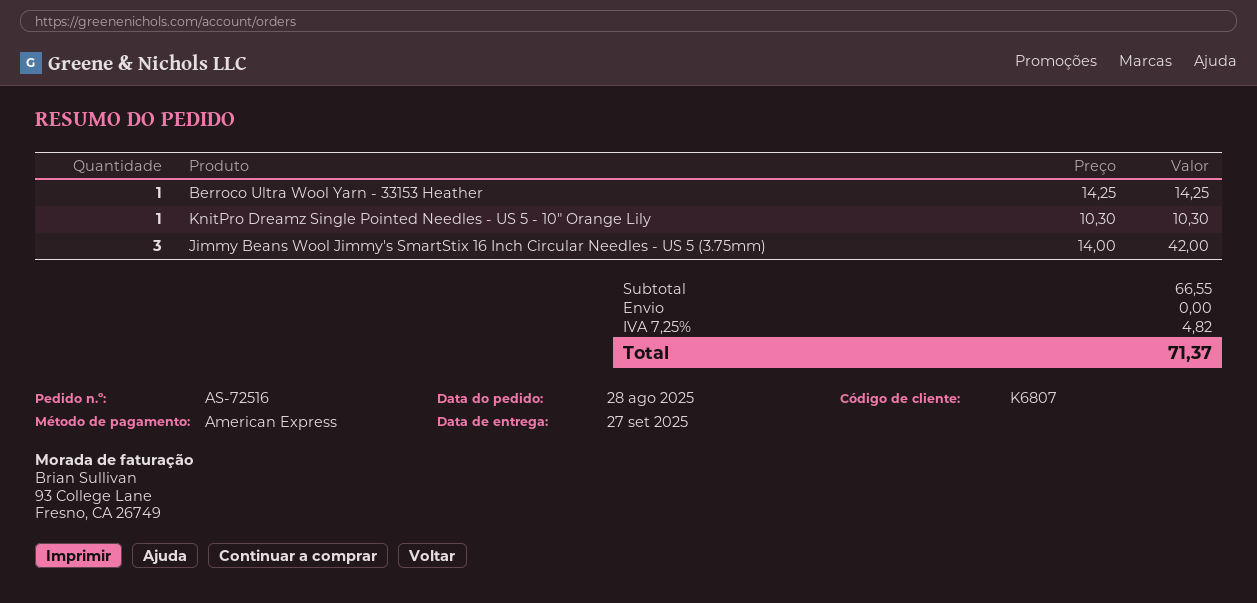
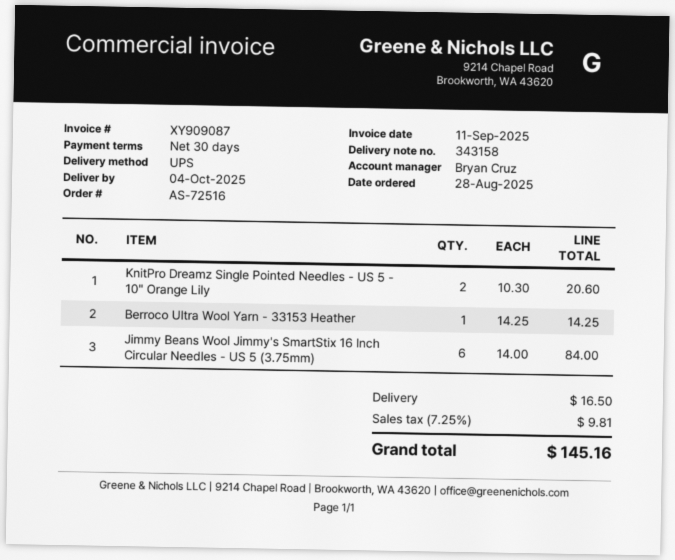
delivery date: 2025-09-27 -> 2025-10-04
KnitPro Dreamz Single Pointed Needles - US 5 - 10" Orange Lily: 1 x 10.30 = 10.30 -> 2 x 10.30 = 20.60
Jimmy Beans Wool Jimmy's SmartStix 16 Inch Circular Needles - US 5 (3.75mm): 3 x 14.00 = 42.00 -> 6 x 14.00 = 84.00
shipping: 0.00 -> 16.50
tax: 7.25% = 4.82 -> 7.25% = 9.81
total: 71.37 -> 145.16

